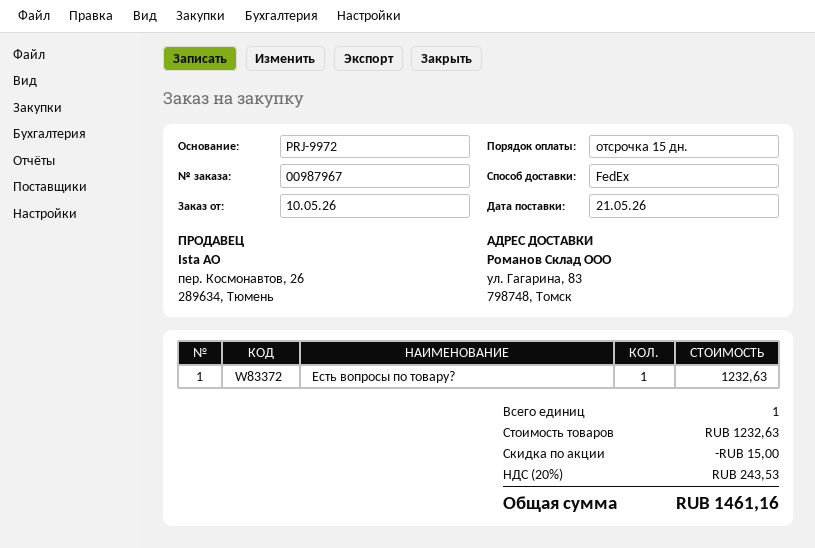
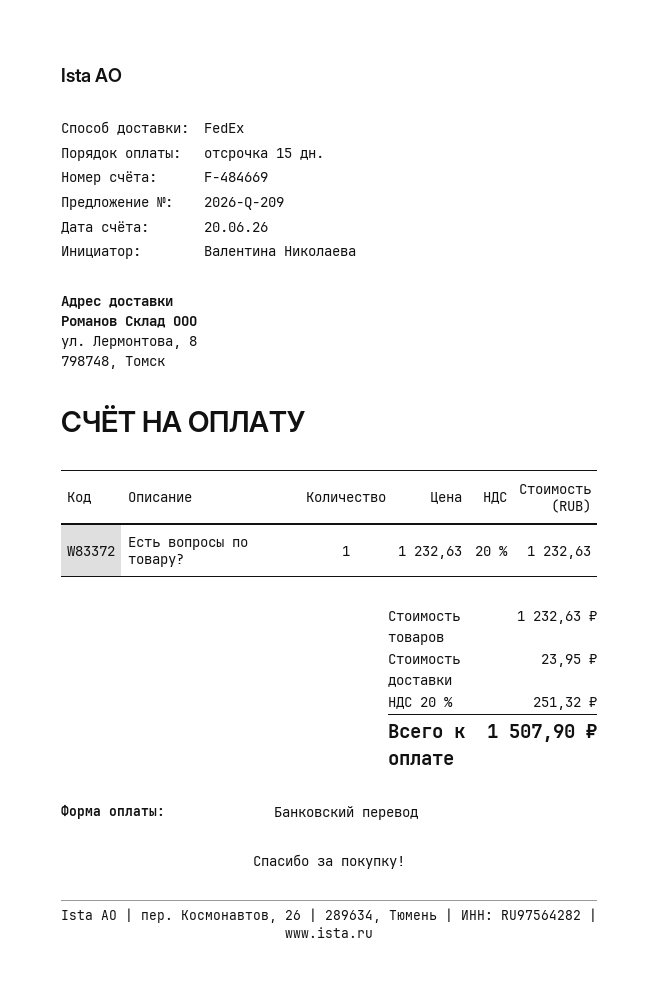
ship to: ул. Гагарина, 83, 798748, Томск -> ул. Лермонтова, 8, 798748, Томск
discount: 15.00 -> none
shipping: none -> 23.95
tax: 20% = 243.53 -> 20% = 251.32
total: 1461.16 -> 1507.90

